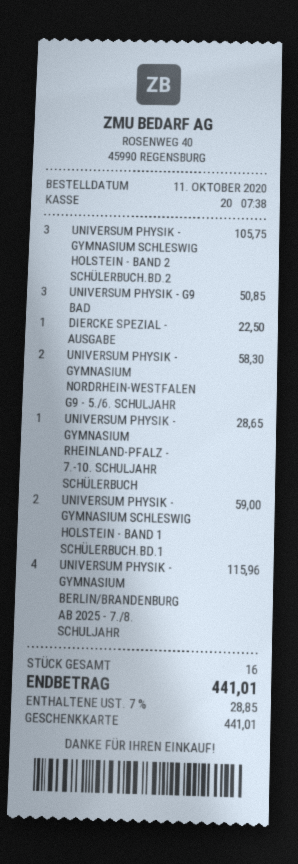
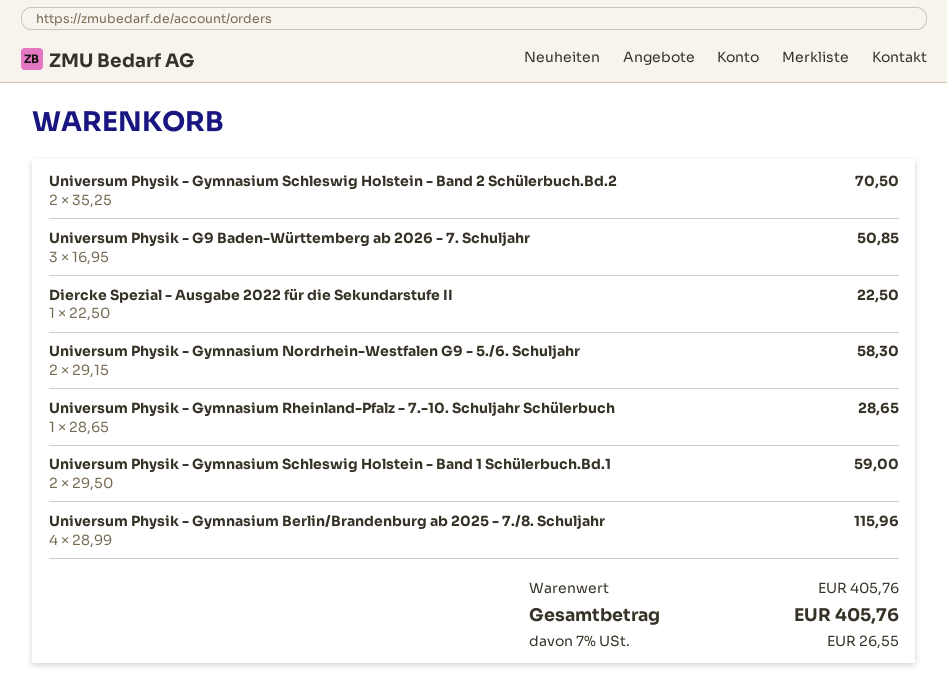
UNIVERSUM PHYSIK - GYMNASIUM SCHLESWIG HOLSTEIN - BAND 2 SCHÜLERBUCH.BD.2: 3 for 105.75 -> 2 for 70.50
tax: 7% = 28.85 -> 7% = 26.55
total: 441.01 -> 405.76

